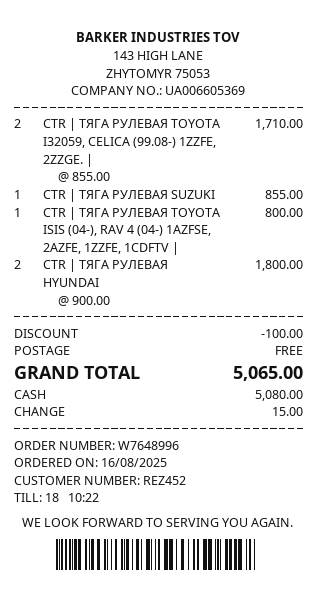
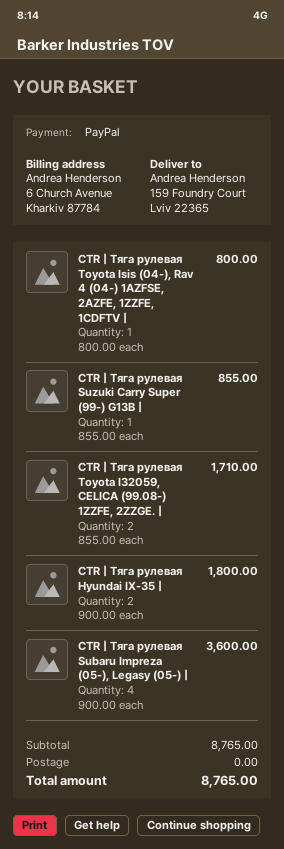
payment method: cash -> PayPal
CTR | Тяга рулевая Subaru Impreza (05-), Legasy (05-) |: none -> 4 x 900.00 = 3600.00
discount: 100.00 -> none
total: 5065.00 -> 8765.00

